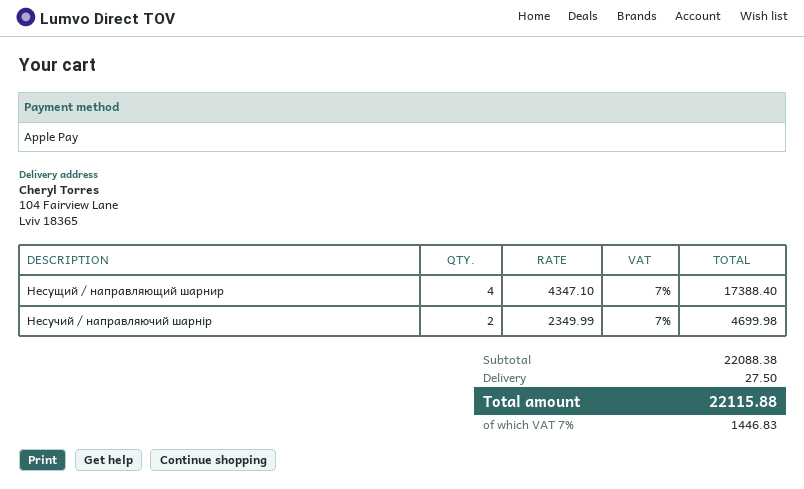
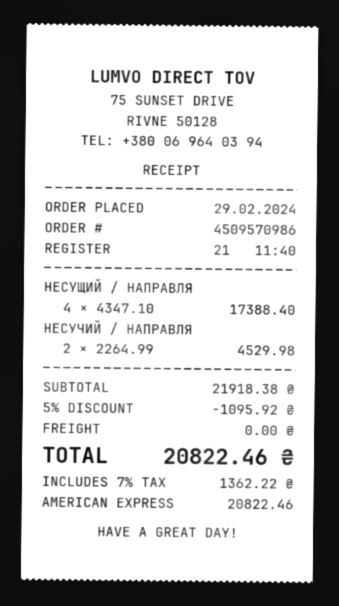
payment method: Apple Pay -> American Express
Несучий / направляючий шарнір: 2 x 2349.99 = 4699.98 -> 2 x 2264.99 = 4529.98
subtotal: 22088.38 -> 21918.38
discount: none -> 5% = 1095.92
shipping: 27.50 -> 0.00
tax: 7% = 1446.83 -> 7% = 1362.22
total: 22115.88 -> 20822.46

